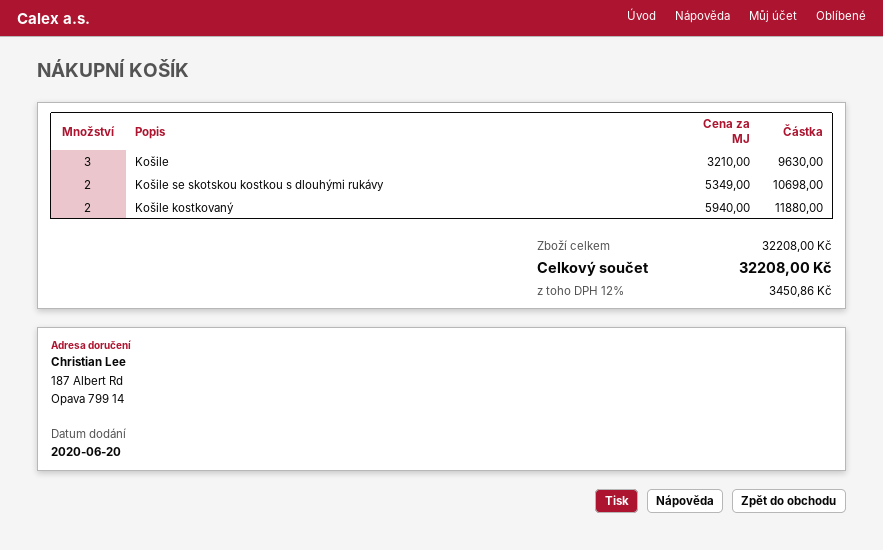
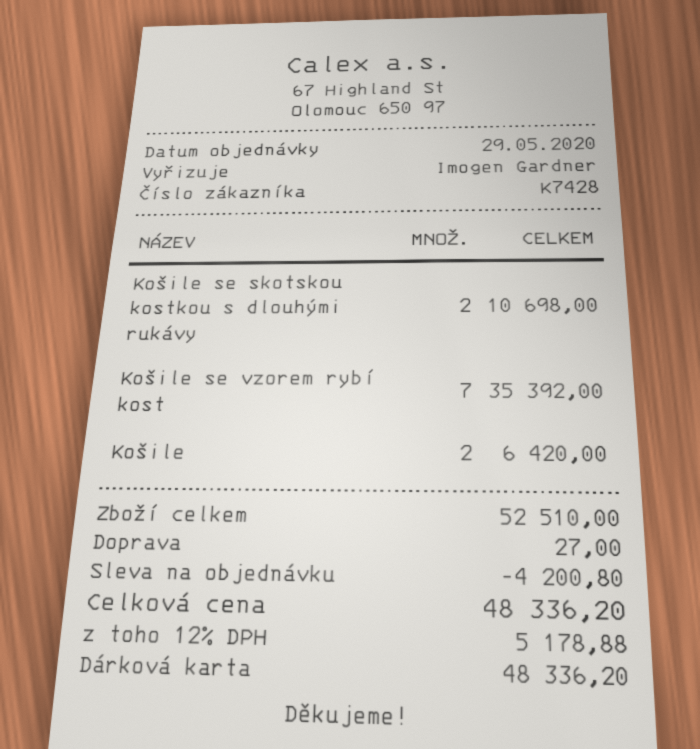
Košile: 3 for 9630.00 -> 2 for 6420.00
Košile kostkovaný: 2 for 11880.00 -> none
Košile se vzorem rybí kost: none -> 7 for 35392.00
subtotal: 32208.00 -> 52510.00
discount: none -> 4200.80
shipping: none -> 27.00
tax: 12% = 3450.86 -> 12% = 5178.88
total: 32208.00 -> 48336.20

